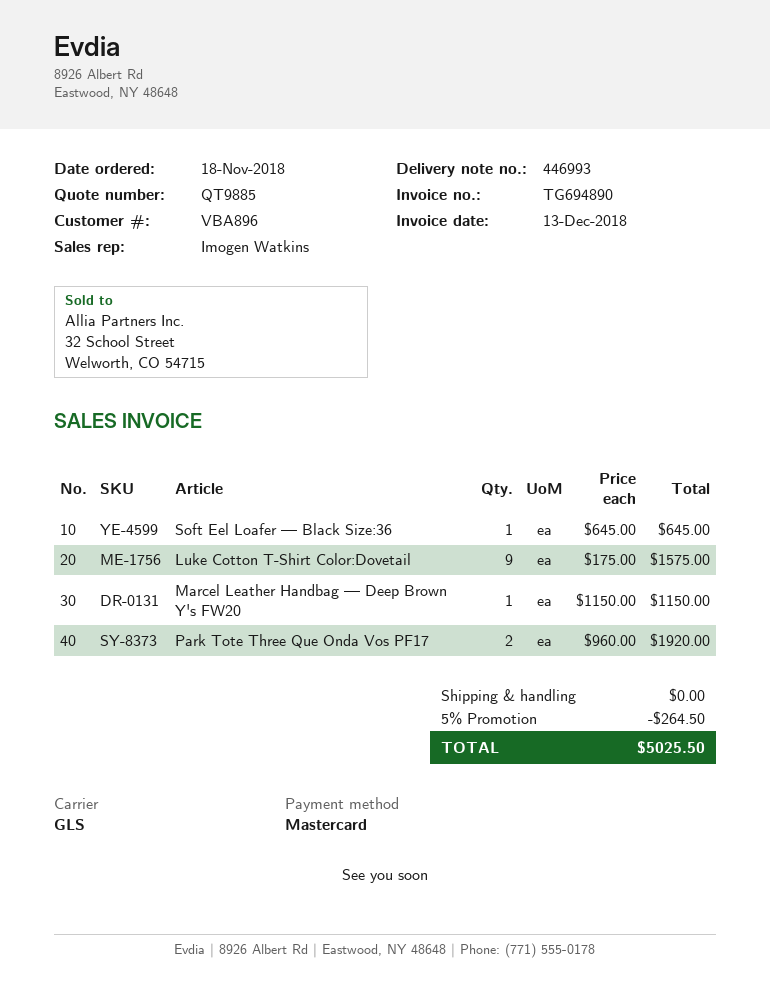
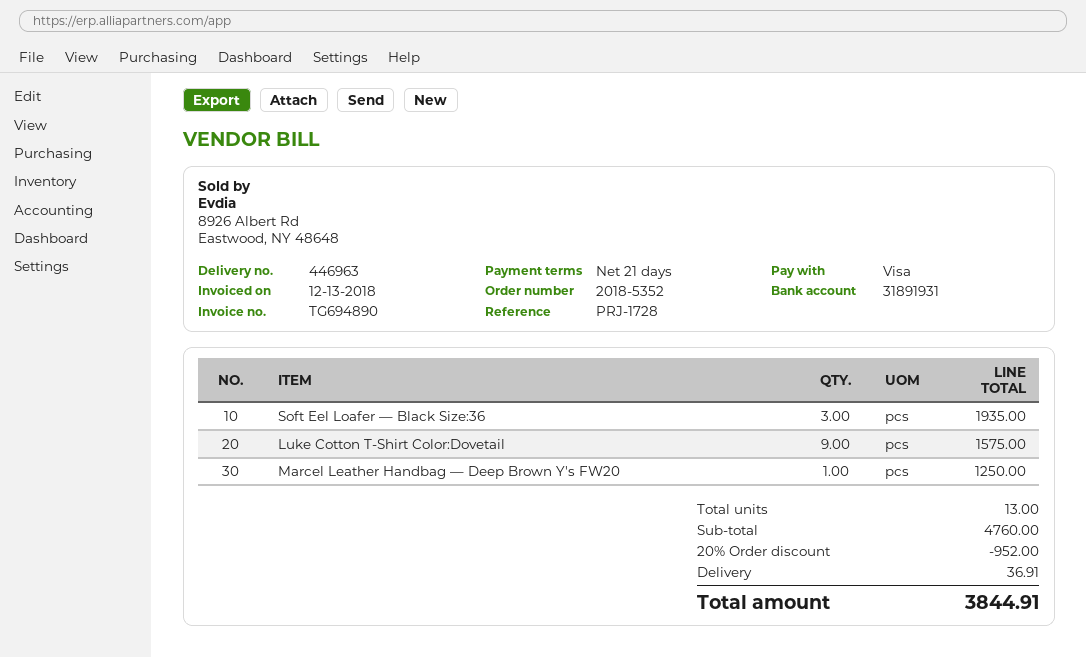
delivery note number: 446993 -> 446963
payment method: Mastercard -> Visa
Soft Eel Loafer — Black Size:36: 1 for 645.00 -> 3 for 1935.00
Marcel Leather Handbag — Deep Brown Y's FW20: 1 for 1150.00 -> 1 for 1250.00
Park Tote Three Que Onda Vos PF17: 2 for 1920.00 -> none
discount: 5% = 264.50 -> 20% = 952.00
shipping: 0.00 -> 36.91
total: 5025.50 -> 3844.91

